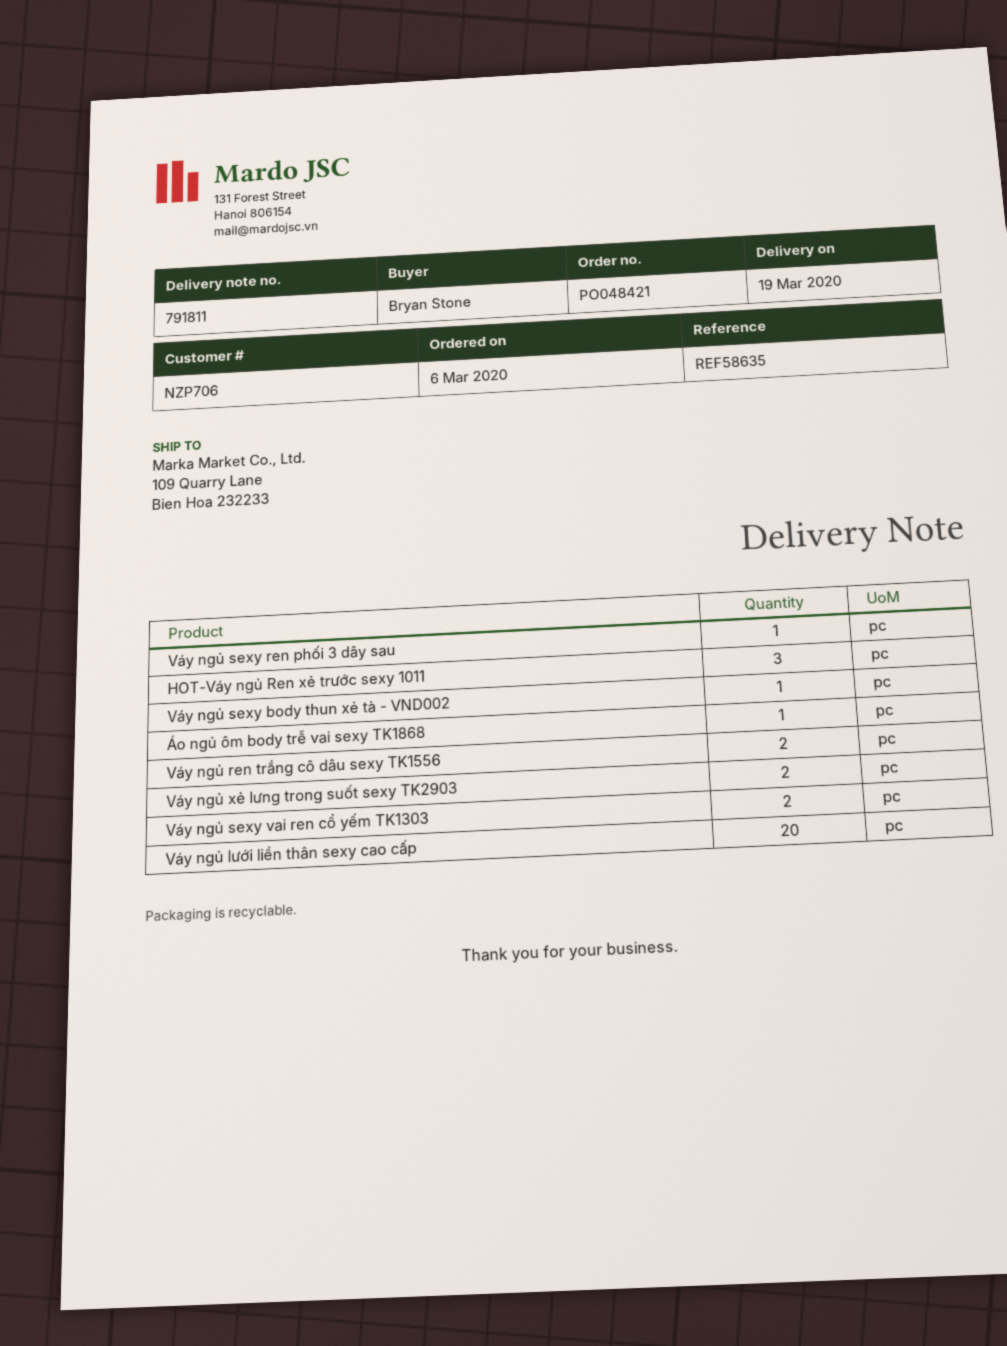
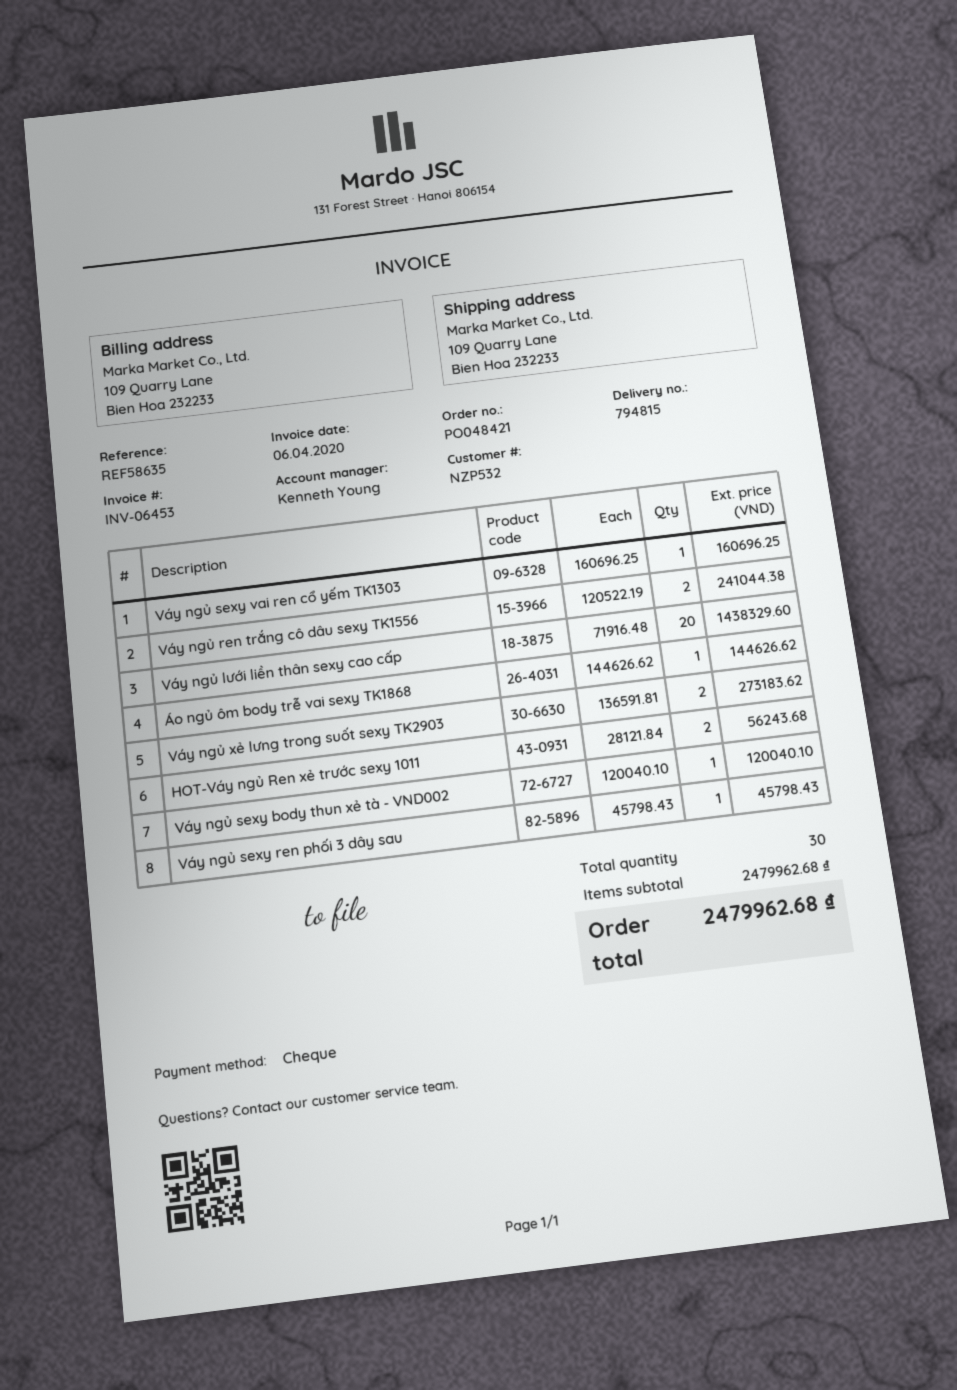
delivery note number: 791811 -> 794815
customer number: NZP706 -> NZP532
HOT-Váy ngủ Ren xẻ trước sexy 1011: 3 -> 2
Váy ngủ sexy vai ren cổ yếm TK1303: 2 -> 1

